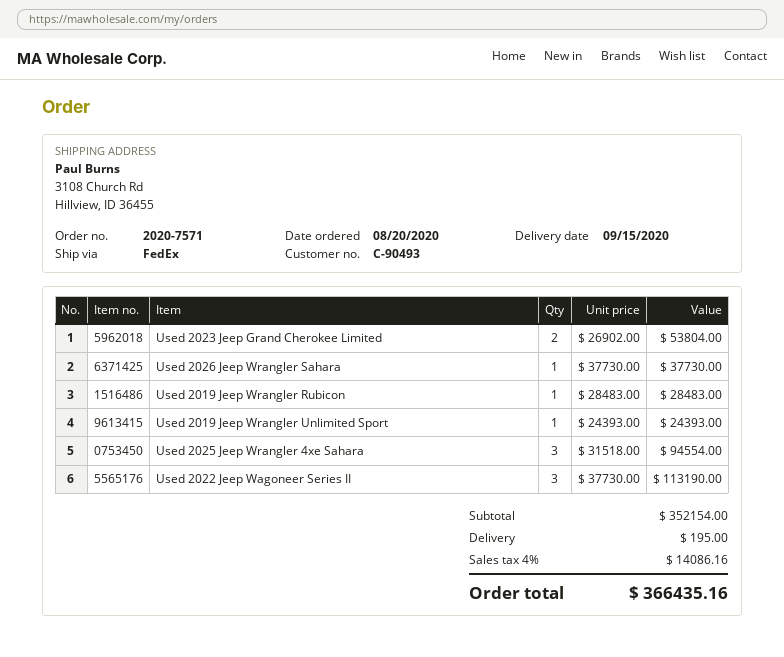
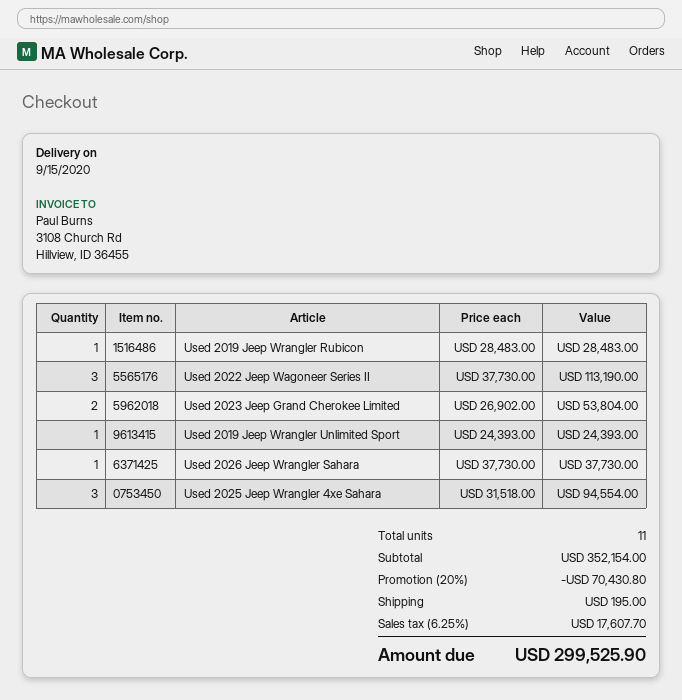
discount: none -> 20% = 70430.80
tax: 4% = 14086.16 -> 6.25% = 17607.70
total: 366435.16 -> 299525.90

